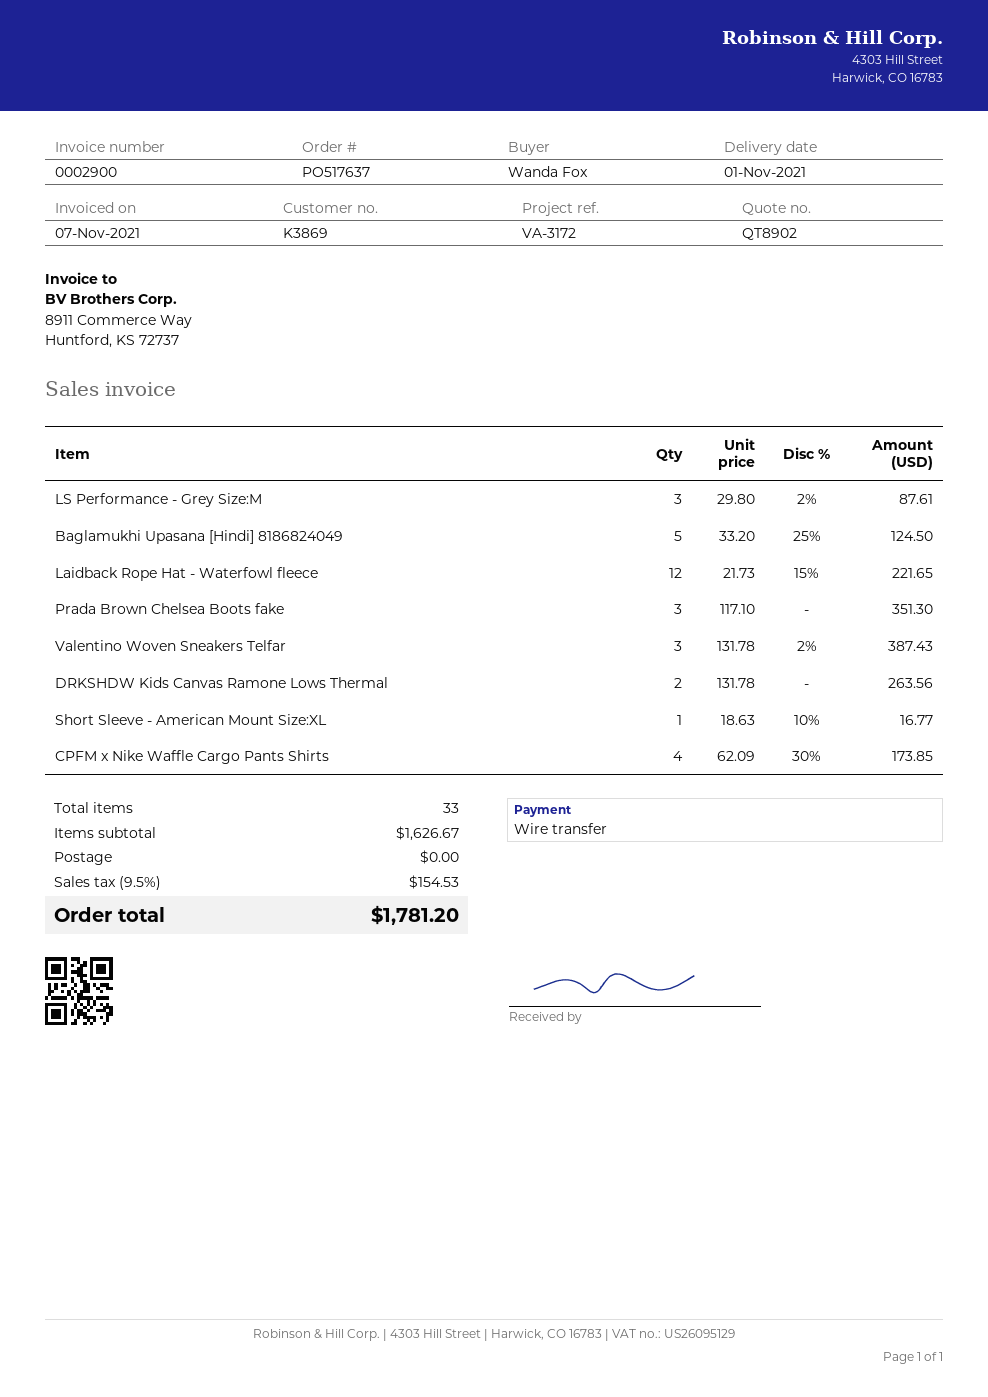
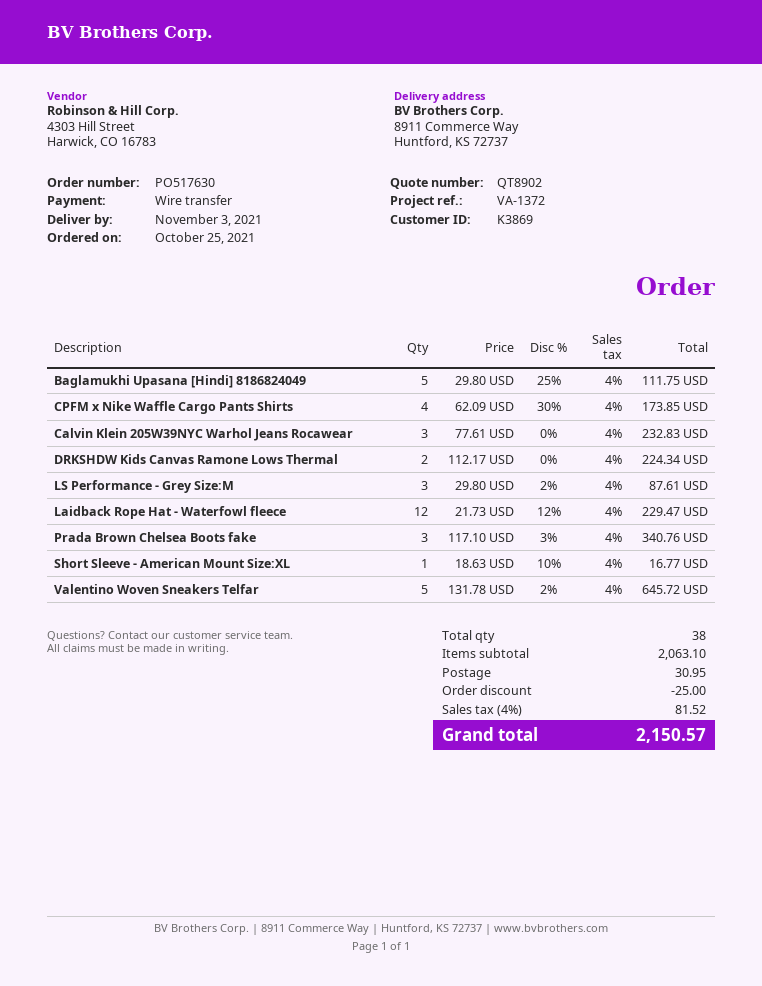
order number: PO517637 -> PO517630
delivery date: 2021-11-01 -> 2021-11-03
reference: VA-3172 -> VA-1372
Baglamukhi Upasana [Hindi] 8186824049: 5 x 33.20 - 25% = 124.50 -> 5 x 29.80 - 25% = 111.75
Laidback Rope Hat - Waterfowl fleece: 12 x 21.73 - 15% = 221.65 -> 12 x 21.73 - 12% = 229.47
Prada Brown Chelsea Boots fake: 3 x 117.10 = 351.30 -> 3 x 117.10 - 3% = 340.76
Valentino Woven Sneakers Telfar: 3 x 131.78 - 2% = 387.43 -> 5 x 131.78 - 2% = 645.72
DRKSHDW Kids Canvas Ramone Lows Thermal: 2 x 131.78 = 263.56 -> 2 x 112.17 = 224.34
Calvin Klein 205W39NYC Warhol Jeans Rocawear: none -> 3 x 77.61 = 232.83
total quantity: 33 -> 38
subtotal: 1626.67 -> 2063.10
discount: none -> 25.00
shipping: 0.00 -> 30.95
tax: 9.5% = 154.53 -> 4% = 81.52
total: 1781.20 -> 2150.57

